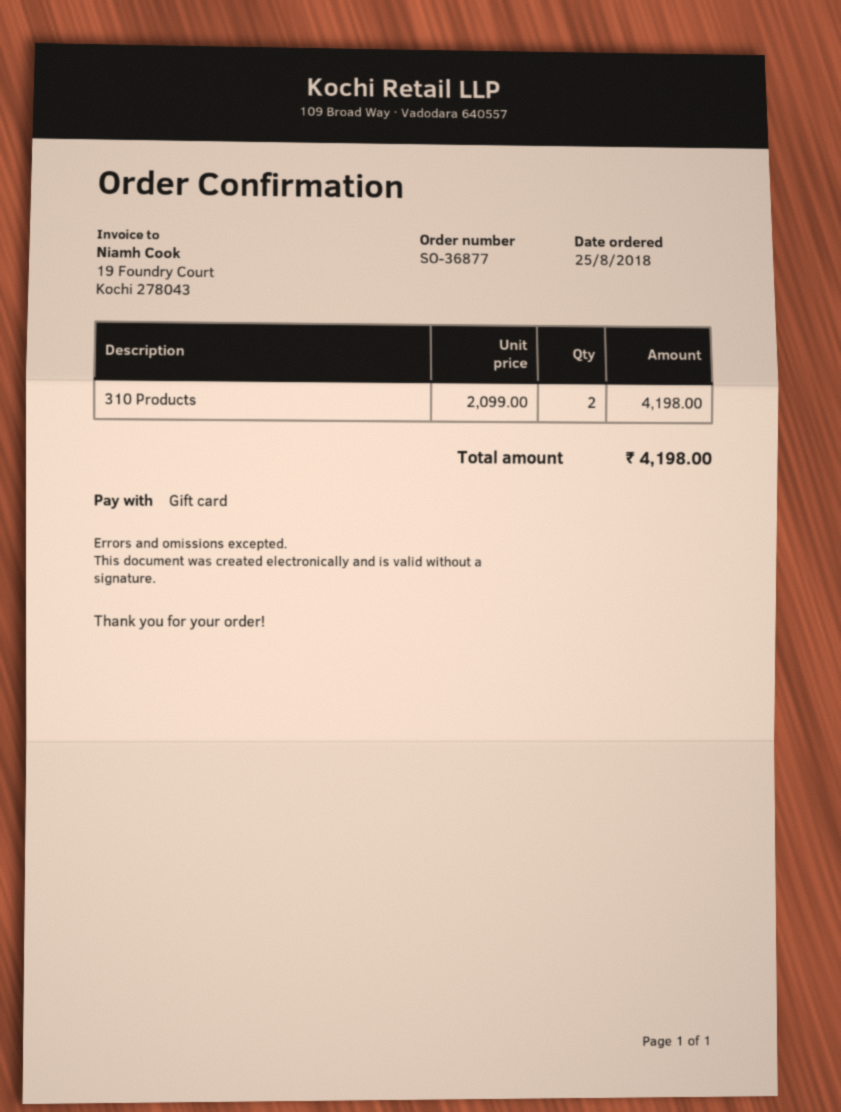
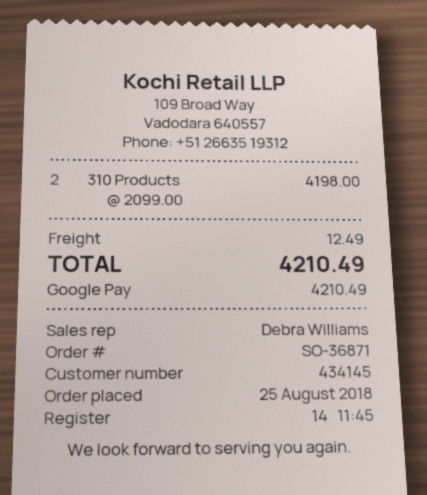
order number: SO-36877 -> SO-36871
payment method: gift card -> Google Pay
shipping: none -> 12.49
total: 4198.00 -> 4210.49

